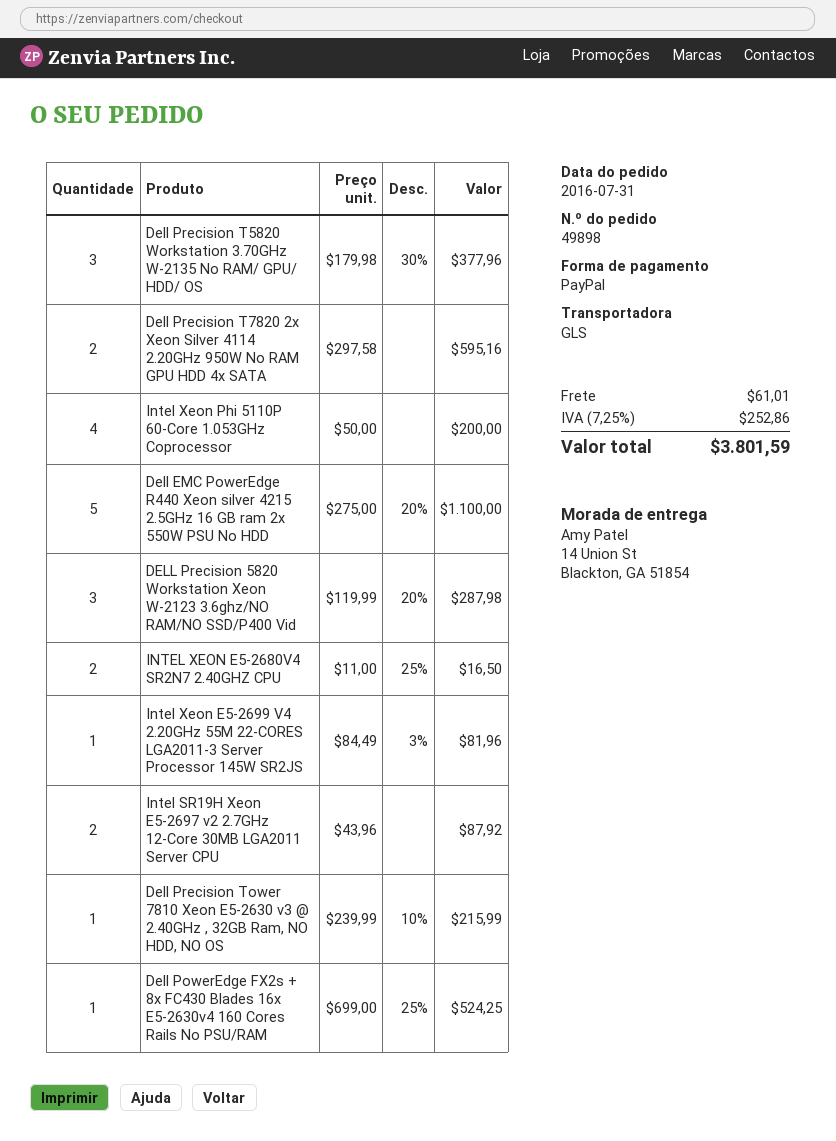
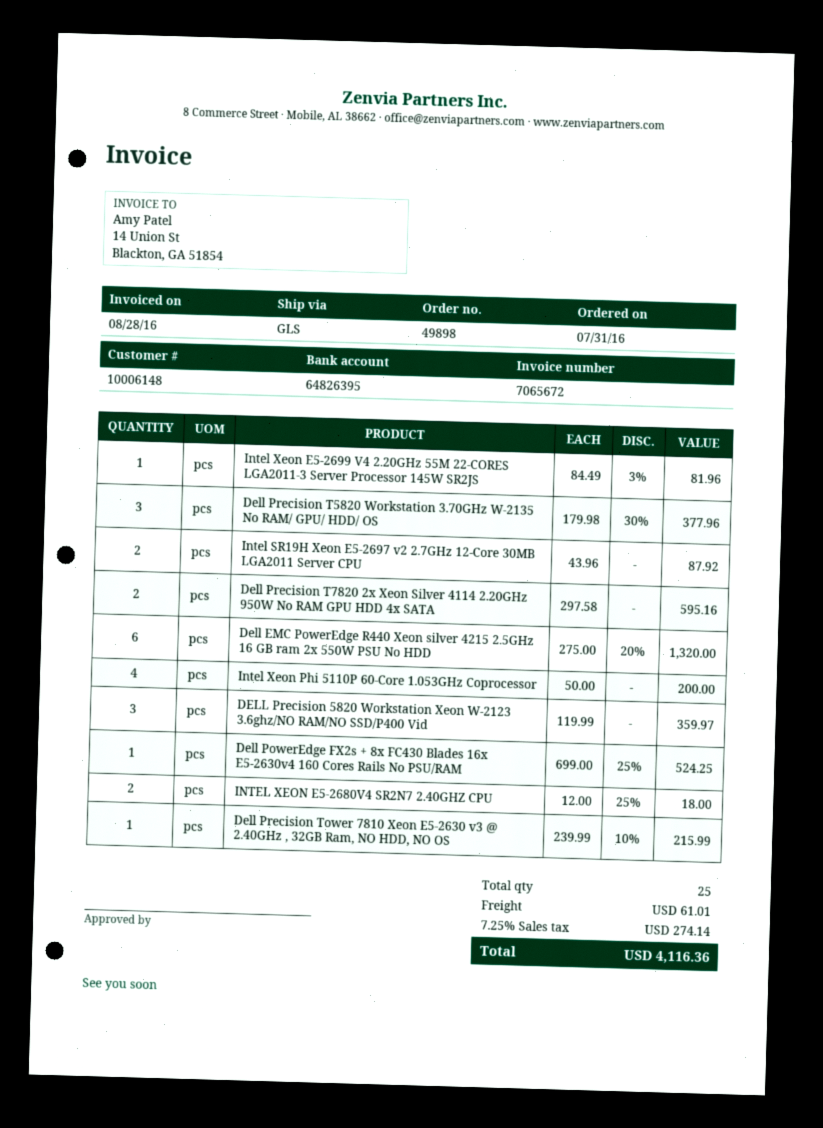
Dell EMC PowerEdge R440 Xeon silver 4215 2.5GHz 16 GB ram 2x 550W PSU No HDD: 5 x 275.00 - 20% = 1100.00 -> 6 x 275.00 - 20% = 1320.00
DELL Precision 5820 Workstation Xeon W-2123 3.6ghz/NO RAM/NO SSD/P400 Vid: 3 x 119.99 - 20% = 287.98 -> 3 x 119.99 = 359.97
INTEL XEON E5-2680V4 SR2N7 2.40GHZ CPU: 2 x 11.00 - 25% = 16.50 -> 2 x 12.00 - 25% = 18.00
tax: 7.25% = 252.86 -> 7.25% = 274.14
total: 3801.59 -> 4116.36

